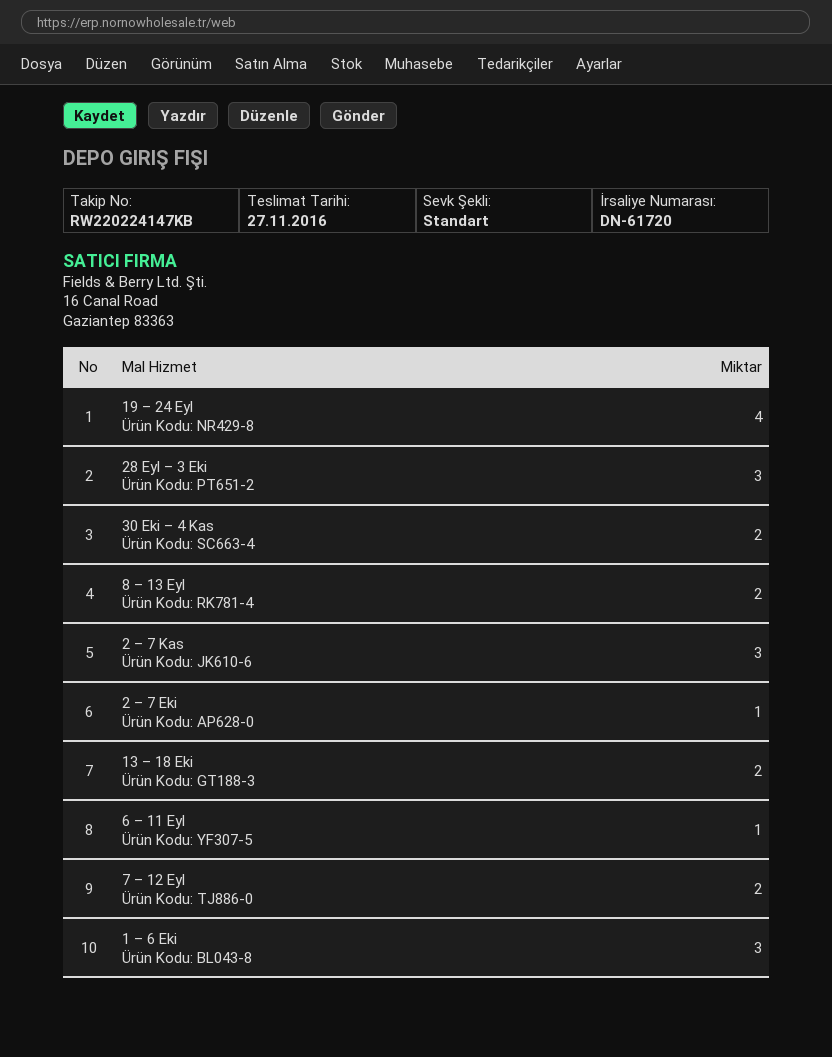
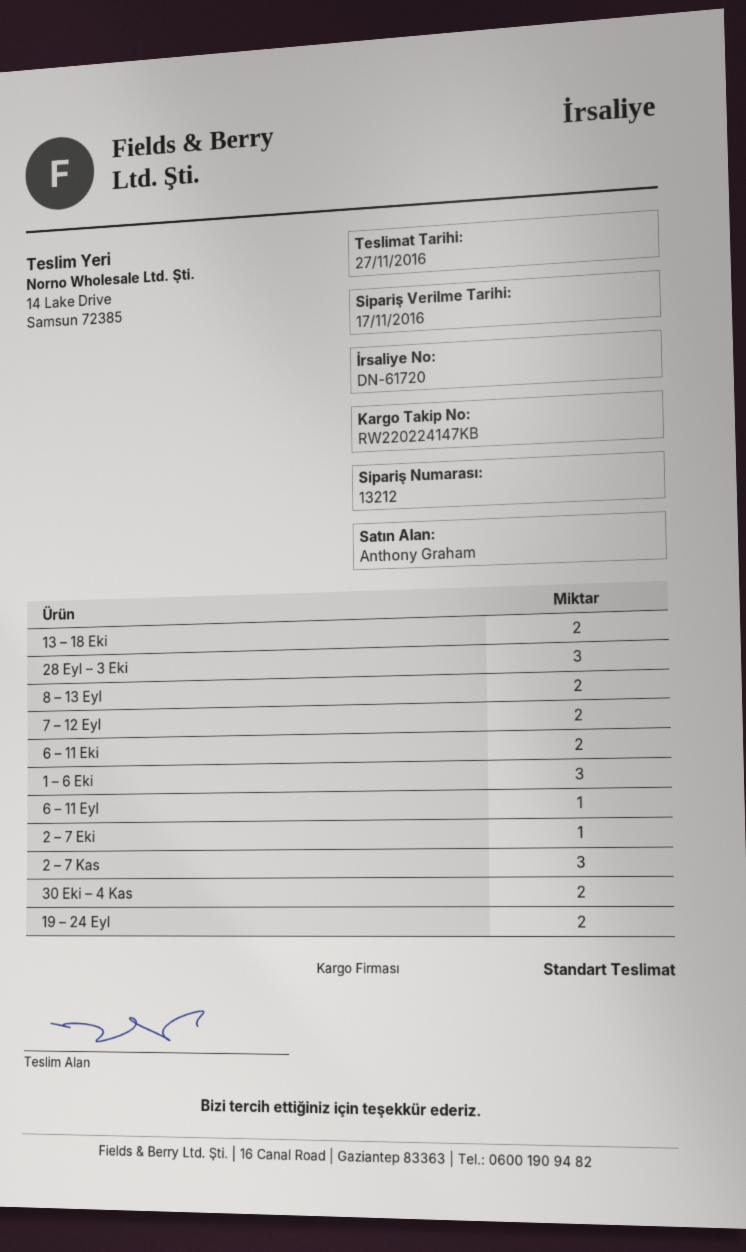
19 – 24 Eyl: 4 -> 2
6 – 11 Eki: none -> 2

